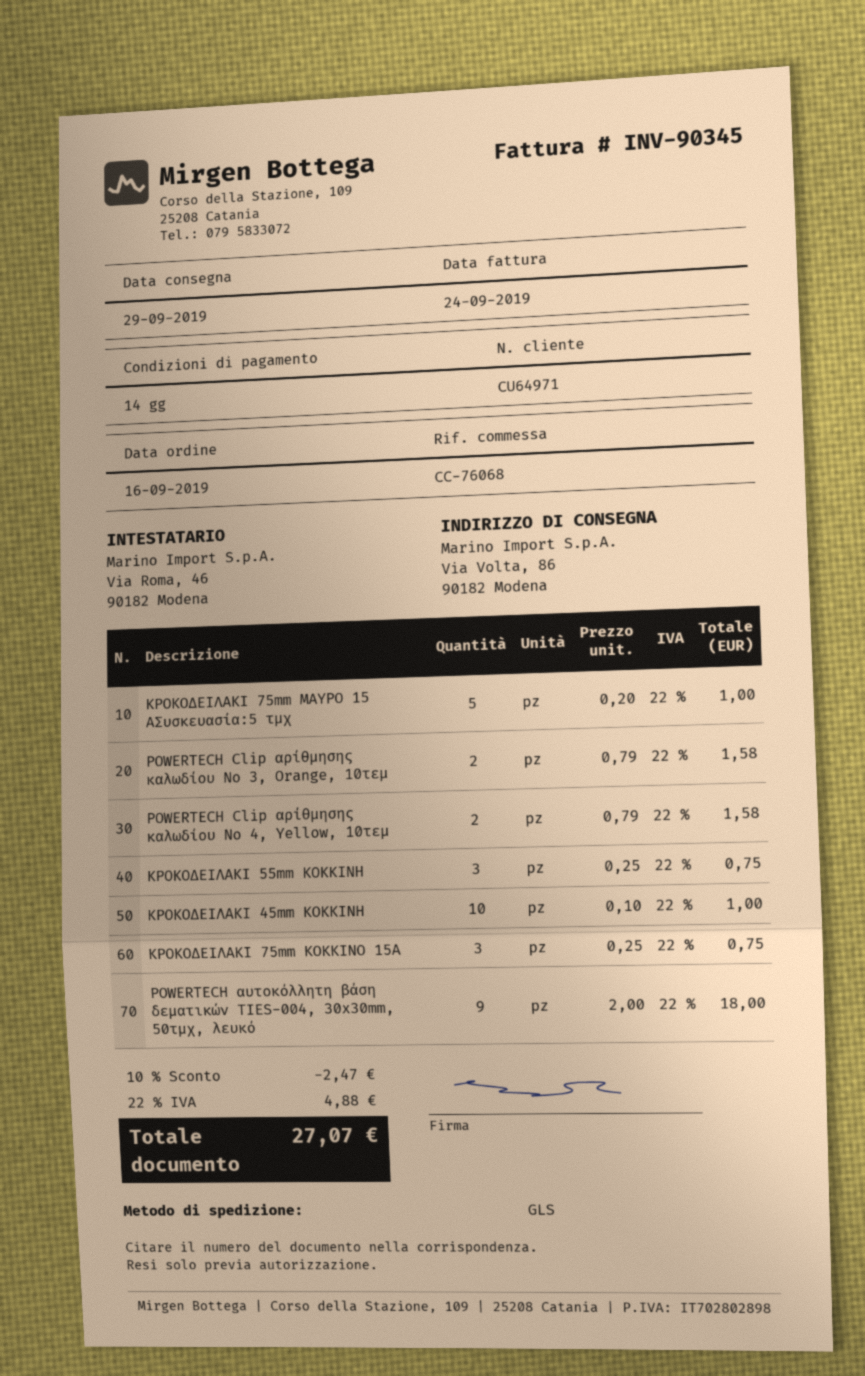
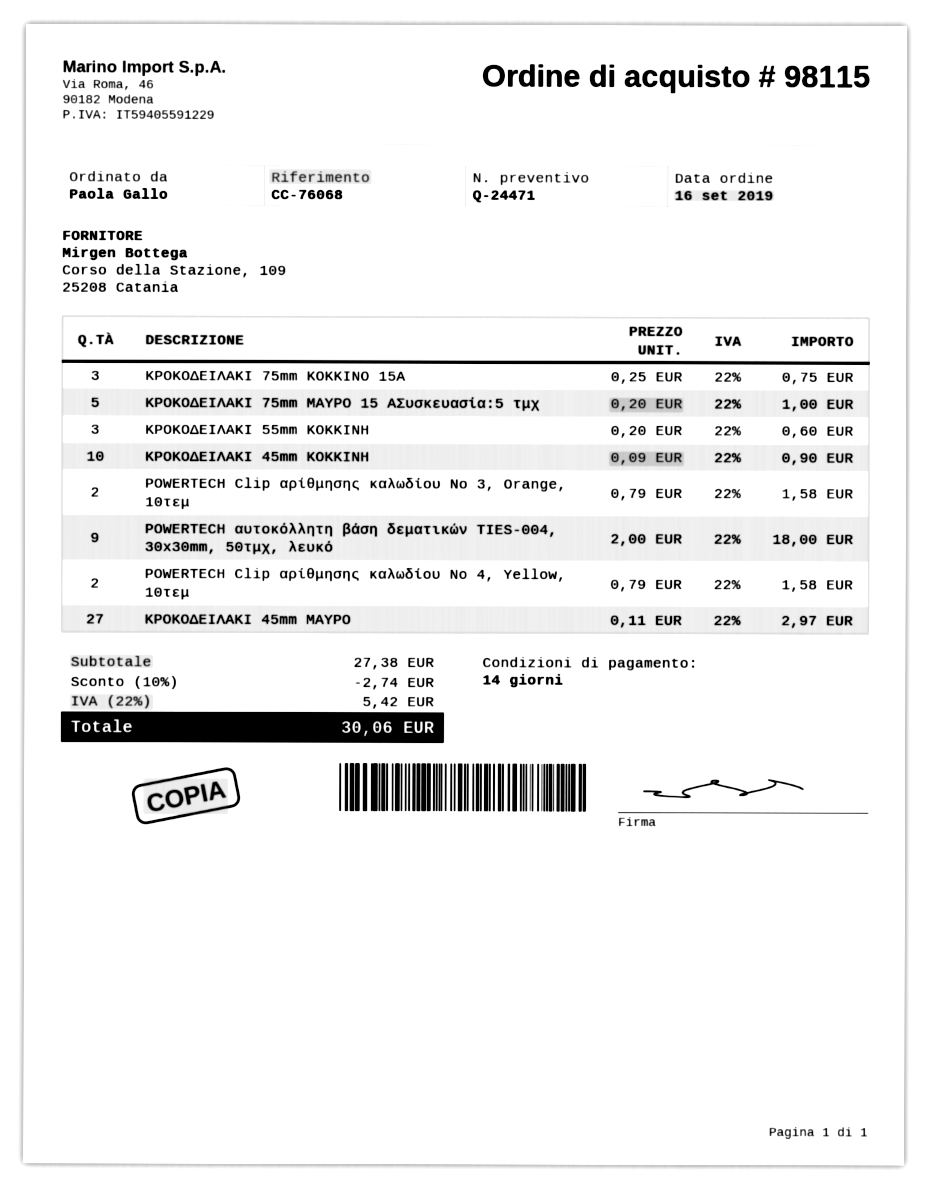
ΚΡΟΚΟΔΕΙΛΑΚΙ 55mm ΚΟΚΚΙΝΗ: 3 x 0.25 = 0.75 -> 3 x 0.20 = 0.60
ΚΡΟΚΟΔΕΙΛΑΚΙ 45mm ΚΟΚΚΙΝΗ: 10 x 0.10 = 1.00 -> 10 x 0.09 = 0.90
ΚΡΟΚΟΔΕΙΛΑΚΙ 45mm ΜΑΥΡΟ: none -> 27 x 0.11 = 2.97
discount: 10% = 2.47 -> 10% = 2.74
tax: 22% = 4.88 -> 22% = 5.42
total: 27.07 -> 30.06

